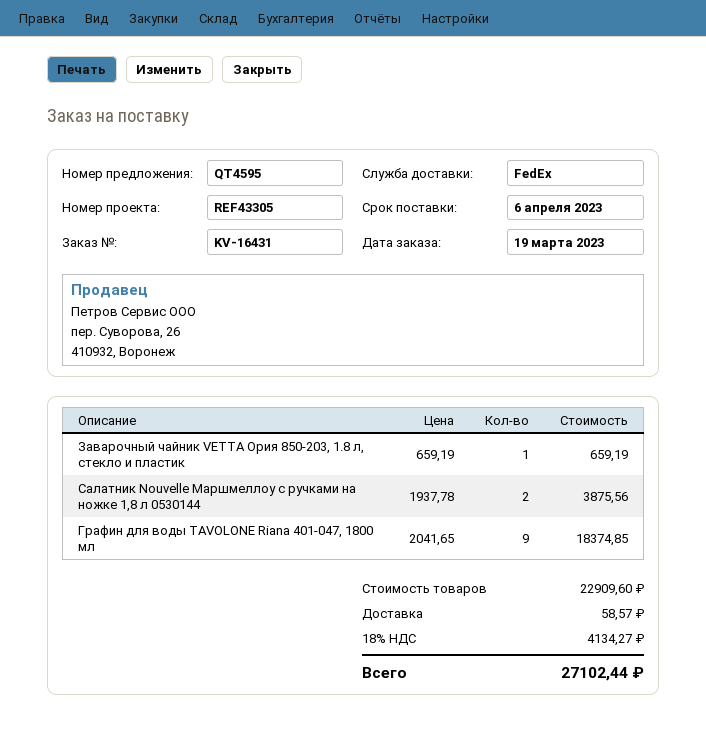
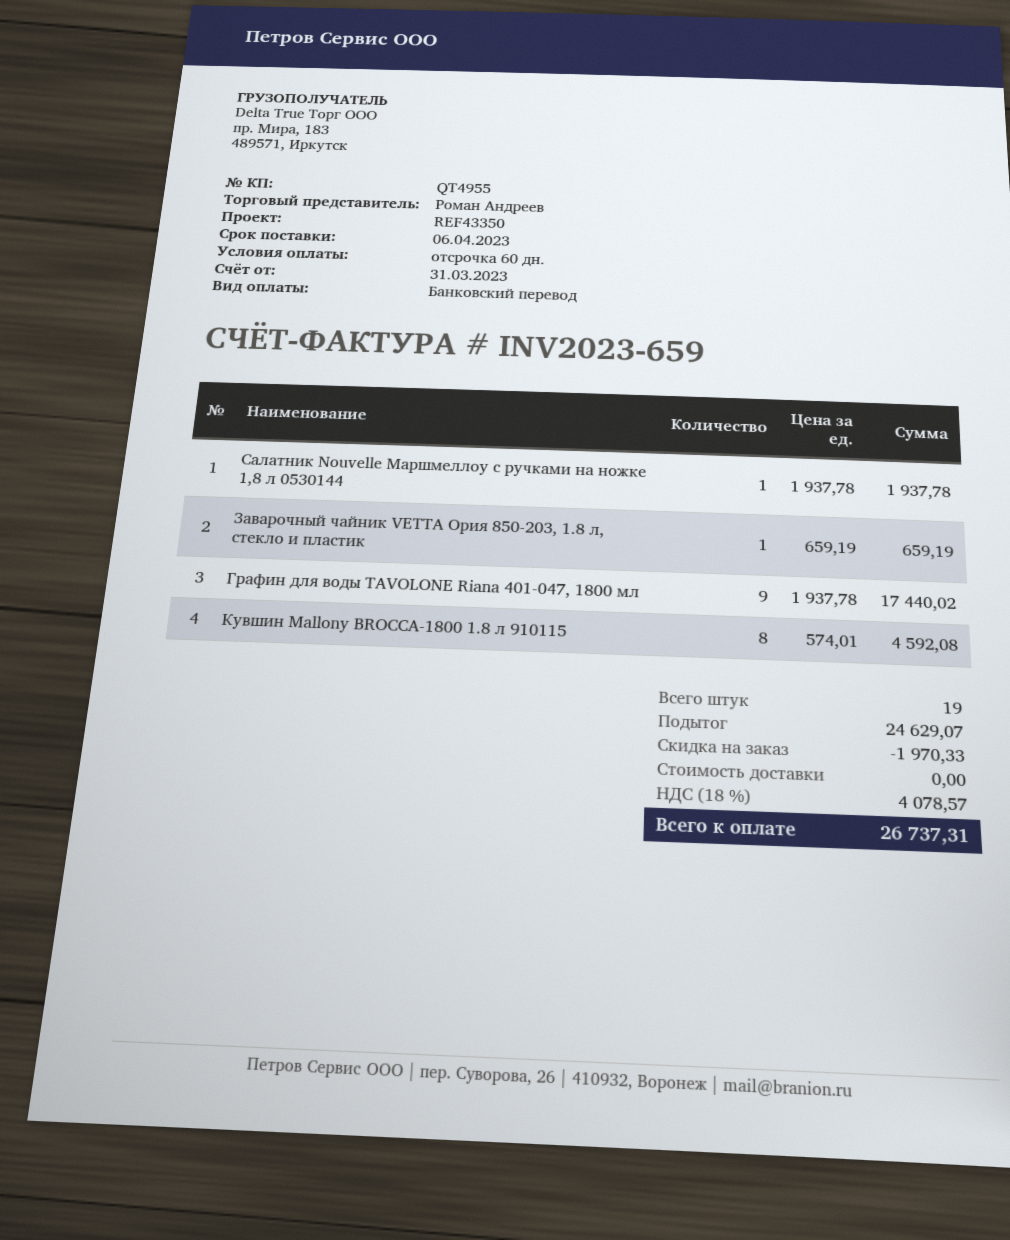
quote number: QT4595 -> QT4955
reference: REF43305 -> REF43350
Салатник Nouvelle Маршмеллоу с ручками на ножке 1,8 л 0530144: 2 x 1937.78 = 3875.56 -> 1 x 1937.78 = 1937.78
Графин для воды TAVOLONE Riana 401-047, 1800 мл: 9 x 2041.65 = 18374.85 -> 9 x 1937.78 = 17440.02
Кувшин Mallony BROCCA-1800 1.8 л 910115: none -> 8 x 574.01 = 4592.08
subtotal: 22909.60 -> 24629.07
discount: none -> 1970.33
shipping: 58.57 -> 0.00
tax: 18% = 4134.27 -> 18% = 4078.57
total: 27102.44 -> 26737.31

